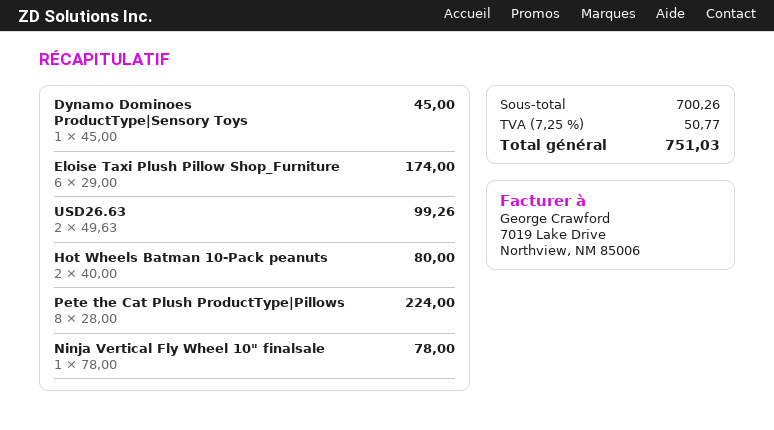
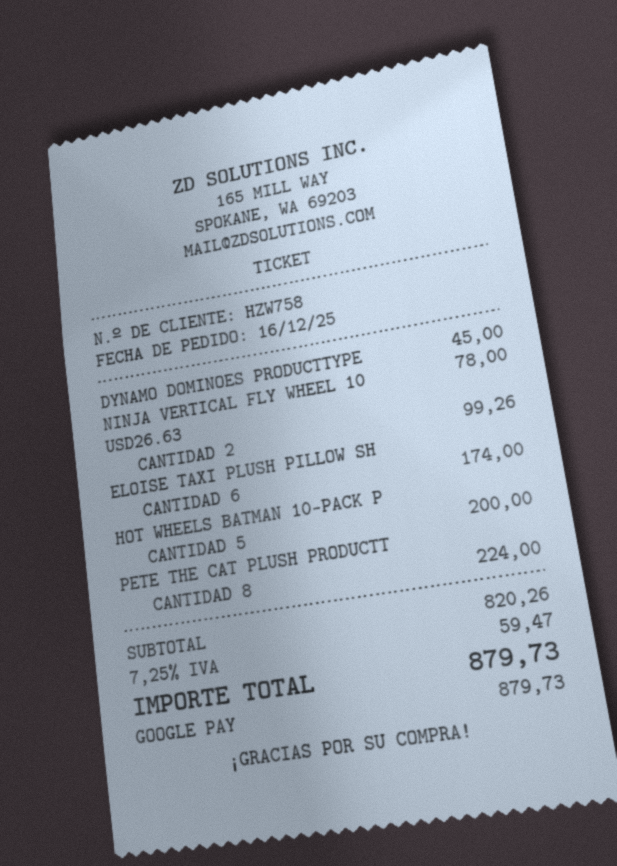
Hot Wheels Batman 10-Pack peanuts: 2 for 80.00 -> 5 for 200.00
subtotal: 700.26 -> 820.26
tax: 7.25% = 50.77 -> 7.25% = 59.47
total: 751.03 -> 879.73

